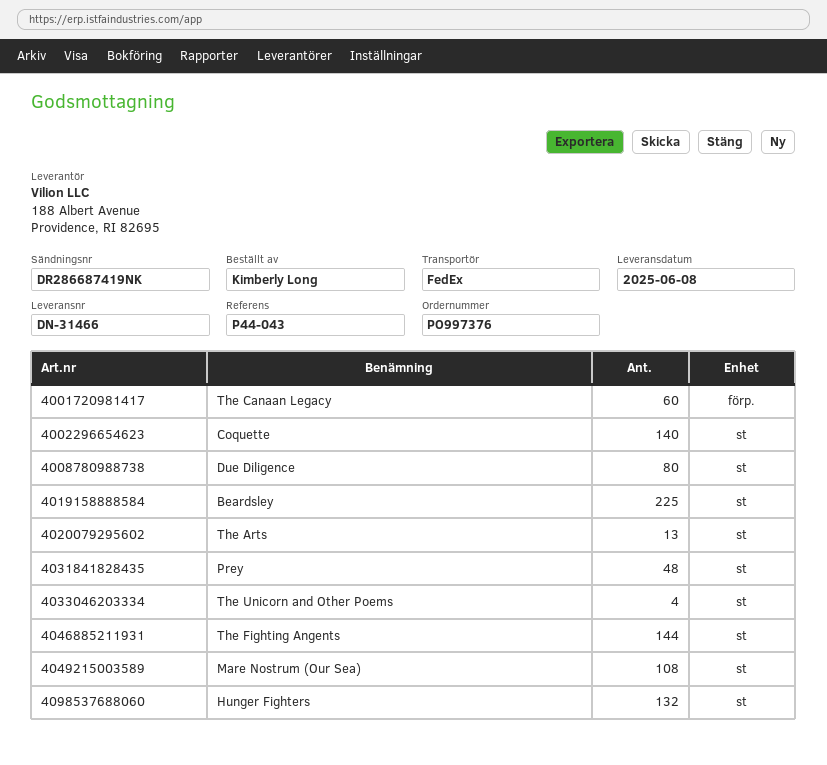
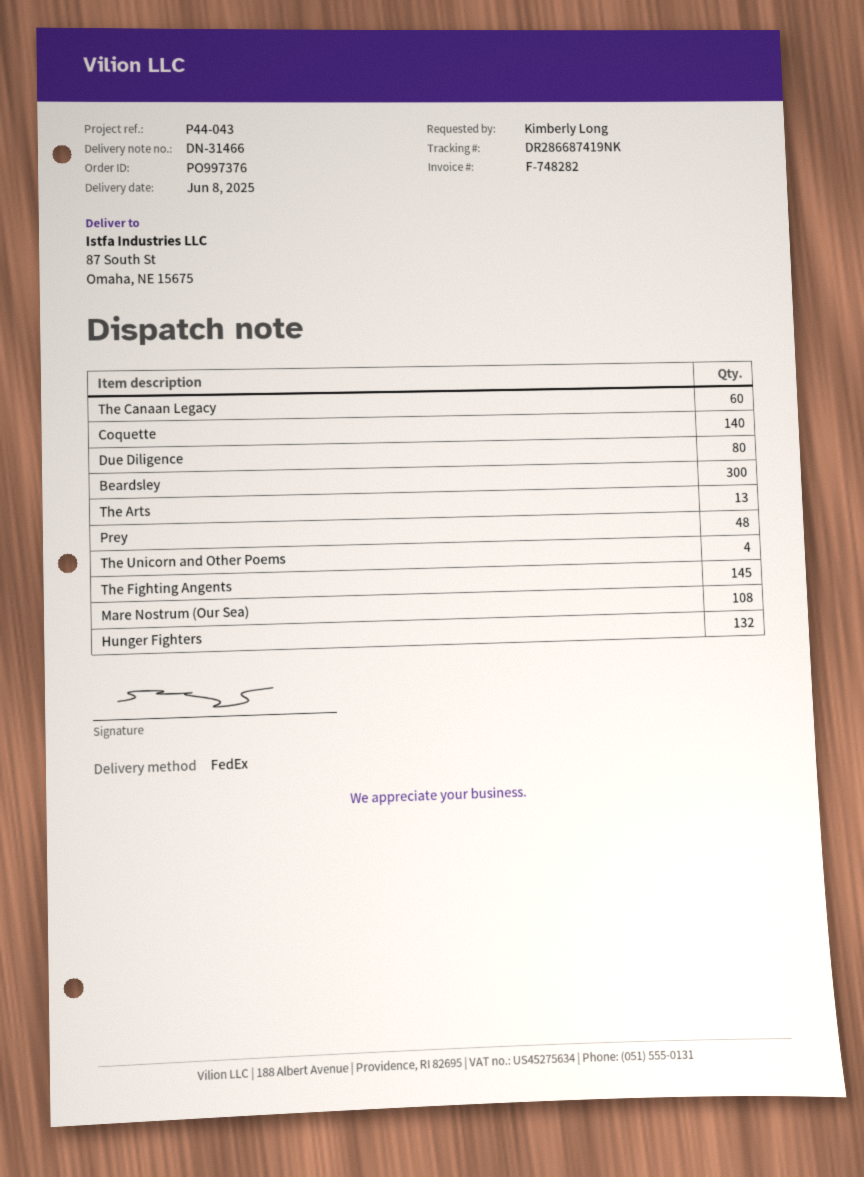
Beardsley: 225 -> 300
The Fighting Angents: 144 -> 145

